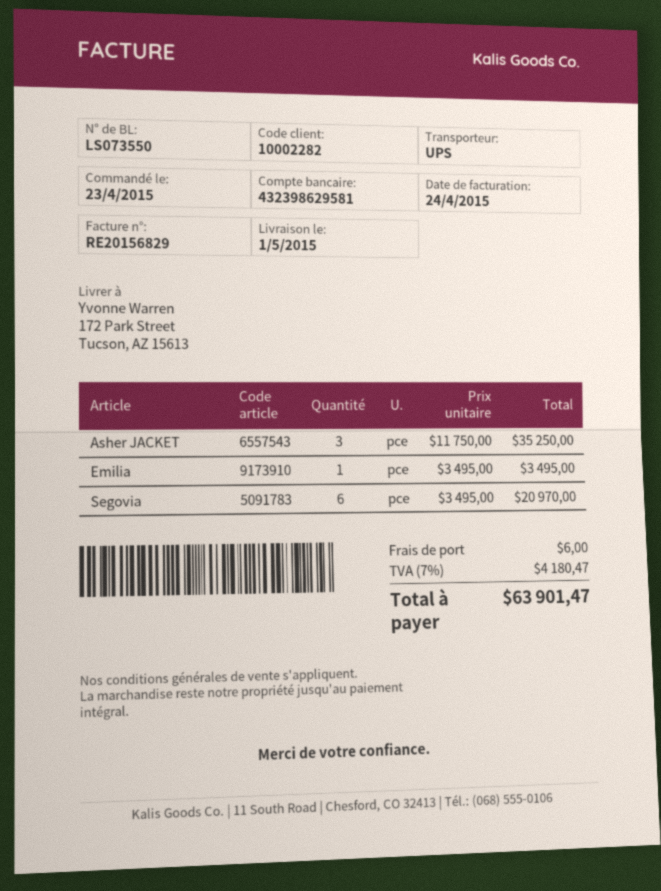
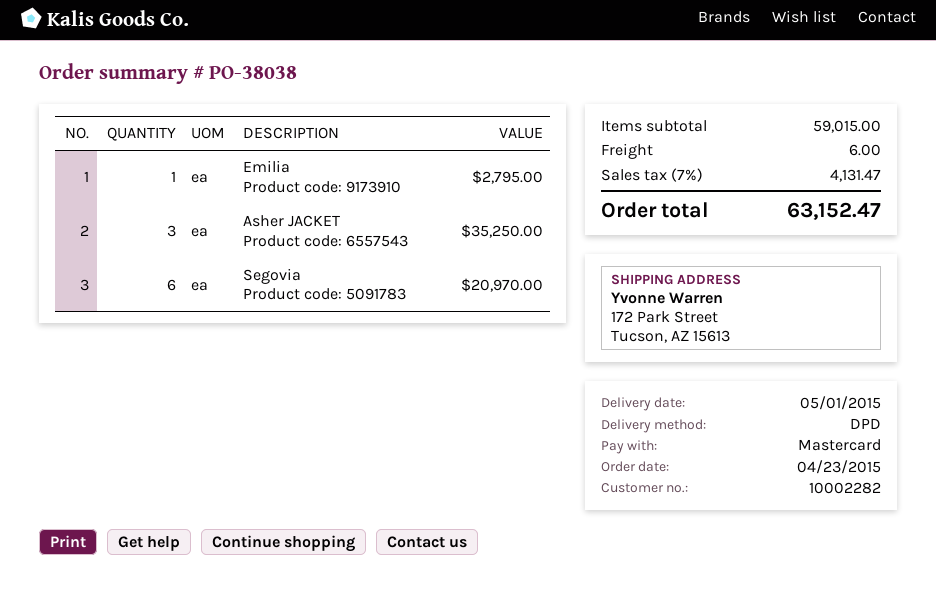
shipping method: UPS -> DPD
Emilia: 1 for 3495.00 -> 1 for 2795.00
tax: 7% = 4180.47 -> 7% = 4131.47
total: 63901.47 -> 63152.47

